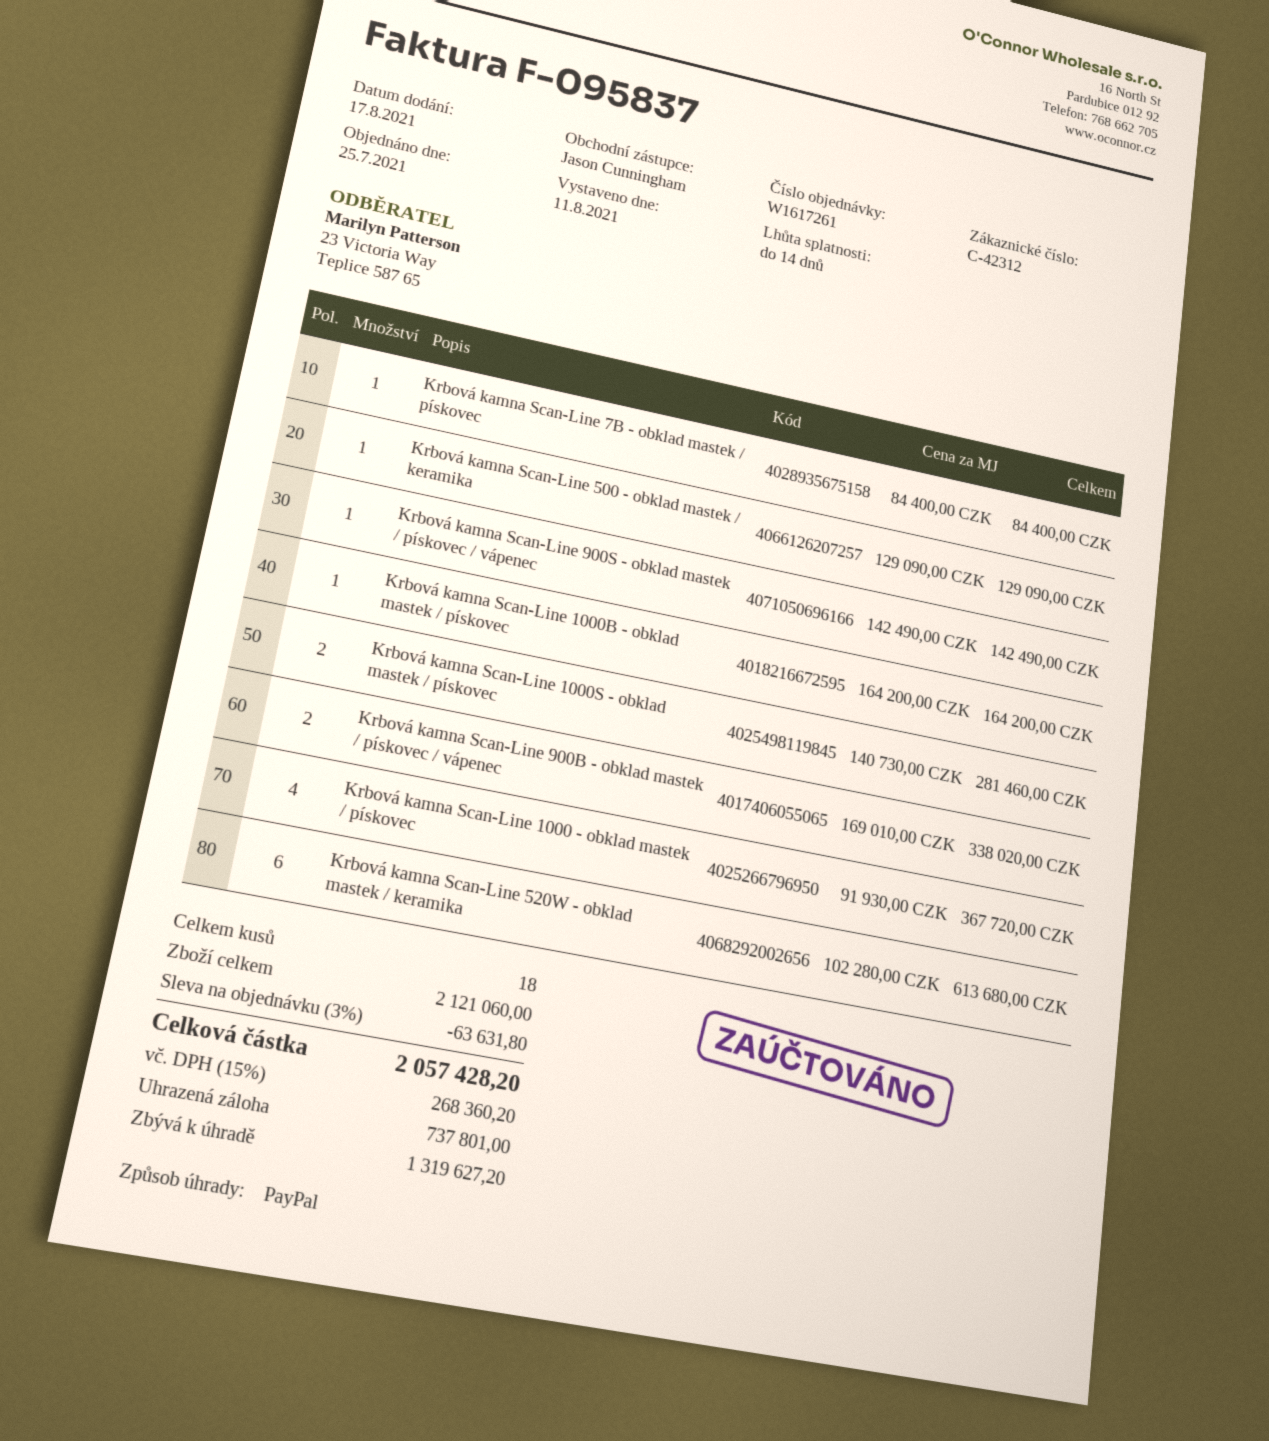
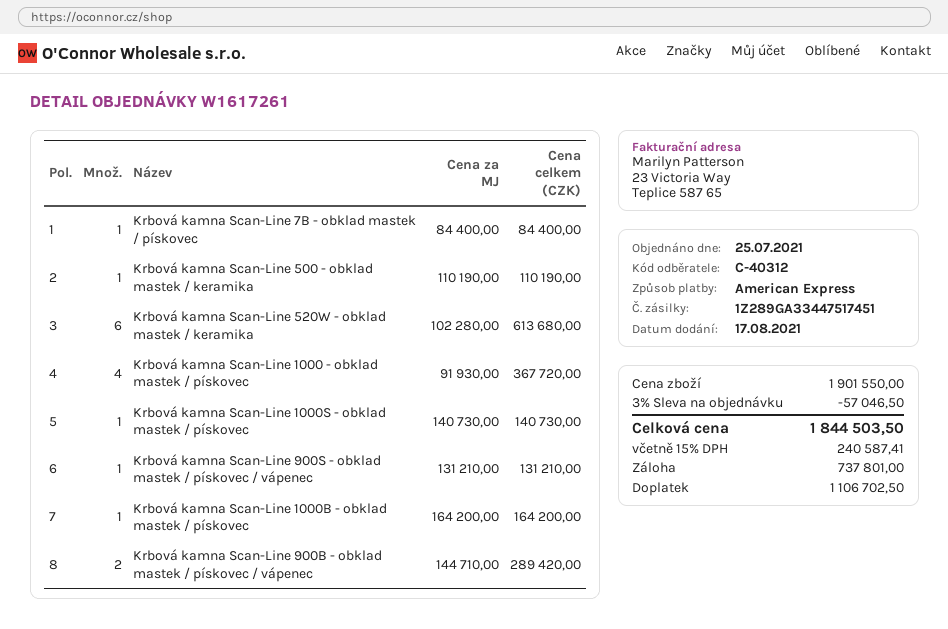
customer number: C-42312 -> C-40312
payment method: PayPal -> American Express
Krbová kamna Scan-Line 500 - obklad mastek / keramika: 1 x 129090.00 = 129090.00 -> 1 x 110190.00 = 110190.00
Krbová kamna Scan-Line 900S - obklad mastek / pískovec / vápenec: 1 x 142490.00 = 142490.00 -> 1 x 131210.00 = 131210.00
Krbová kamna Scan-Line 1000S - obklad mastek / pískovec: 2 x 140730.00 = 281460.00 -> 1 x 140730.00 = 140730.00
Krbová kamna Scan-Line 900B - obklad mastek / pískovec / vápenec: 2 x 169010.00 = 338020.00 -> 2 x 144710.00 = 289420.00
subtotal: 2121060.00 -> 1901550.00
discount: 3% = 63631.80 -> 3% = 57046.50
tax: 15% = 268360.20 -> 15% = 240587.41
total: 2057428.20 -> 1844503.50
balance: 1319627.20 -> 1106702.50

